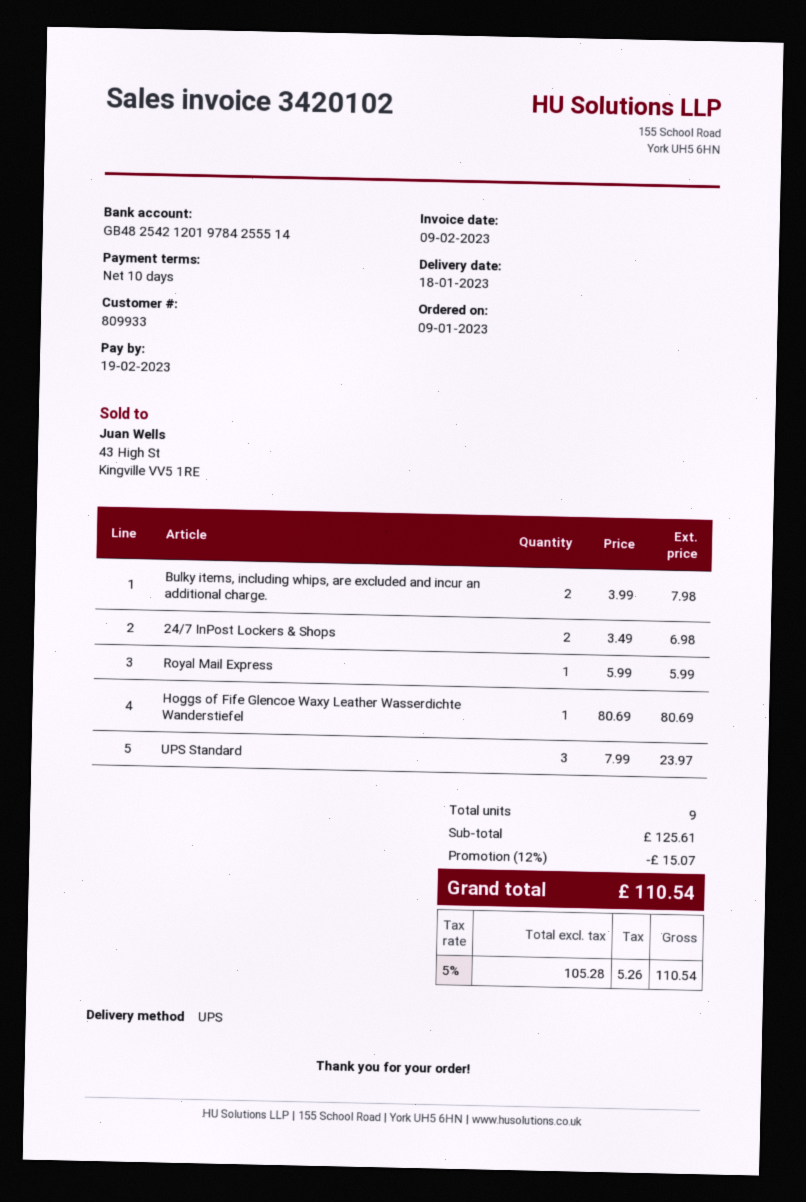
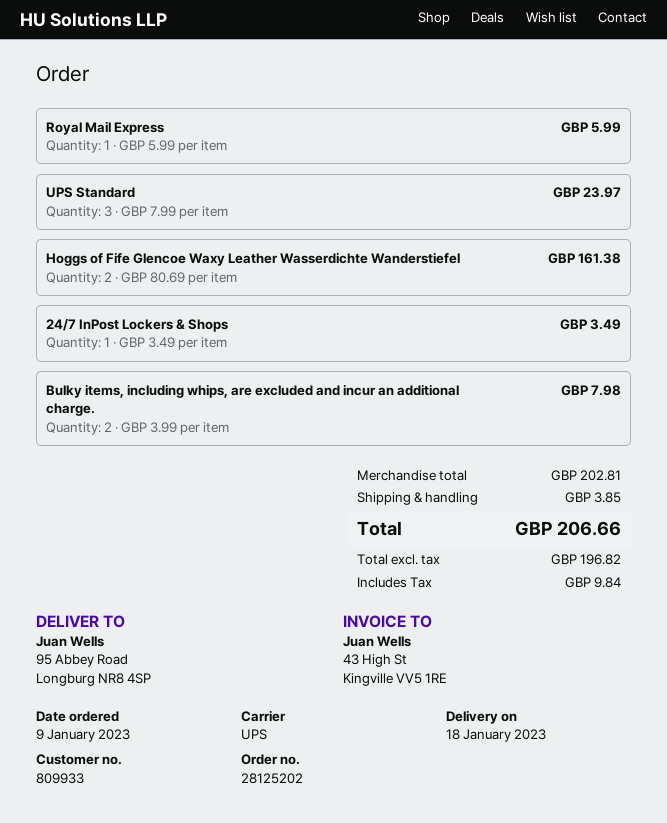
24/7 InPost Lockers & Shops: 2 x 3.49 = 6.98 -> 1 x 3.49 = 3.49
Hoggs of Fife Glencoe Waxy Leather Wasserdichte Wanderstiefel: 1 x 80.69 = 80.69 -> 2 x 80.69 = 161.38
subtotal: 125.61 -> 202.81
discount: 12% = 15.07 -> none
shipping: none -> 3.85
net: 105.28 -> 196.82
tax: 5.26 -> 9.84
total: 110.54 -> 206.66

